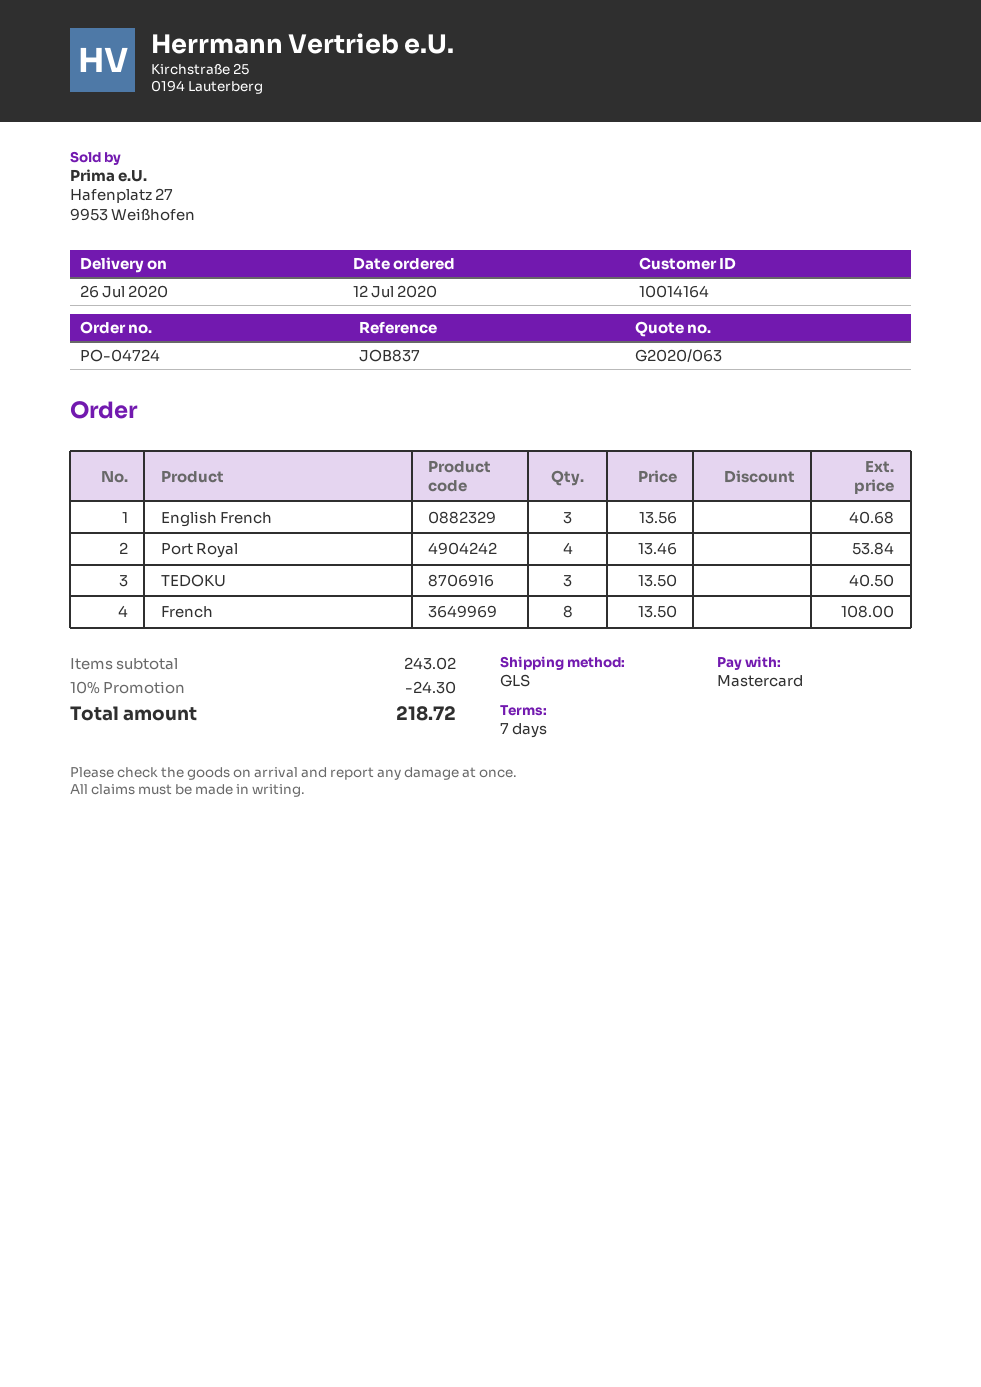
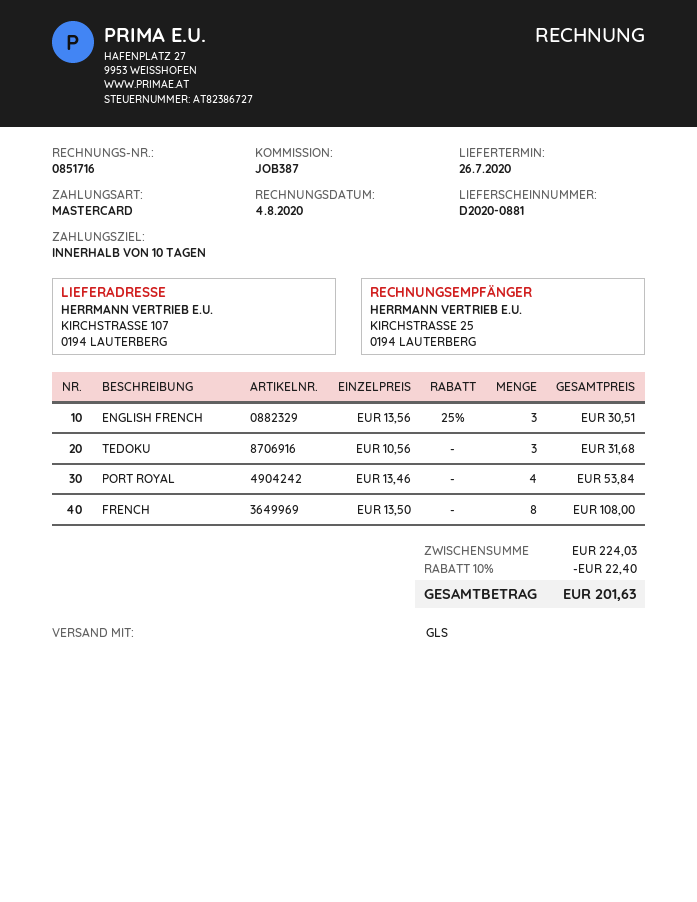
payment terms: 7 days -> 10 days
reference: JOB837 -> JOB387
English French: 3 x 13.56 = 40.68 -> 3 x 13.56 - 25% = 30.51
TEDOKU: 3 x 13.50 = 40.50 -> 3 x 10.56 = 31.68
subtotal: 243.02 -> 224.03
discount: 10% = 24.30 -> 10% = 22.40
total: 218.72 -> 201.63

